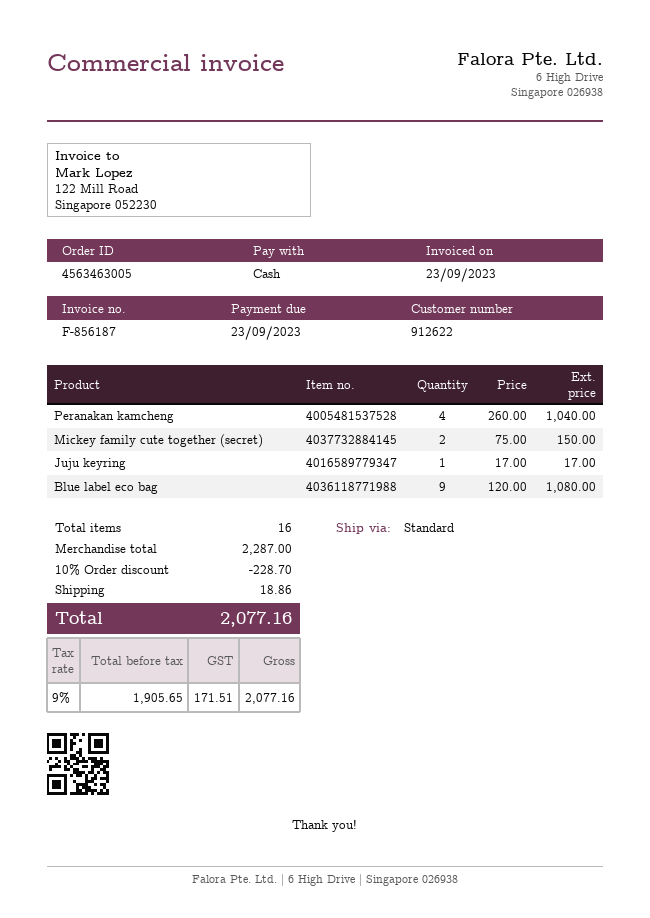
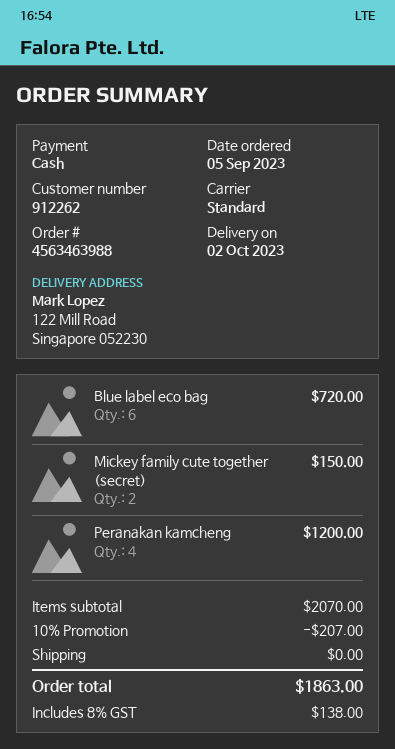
order number: 4563463005 -> 4563463988
customer number: 912622 -> 912262
Peranakan kamcheng: 4 for 1040.00 -> 4 for 1200.00
Juju keyring: 1 for 17.00 -> none
Blue label eco bag: 9 for 1080.00 -> 6 for 720.00
subtotal: 2287.00 -> 2070.00
discount: 10% = 228.70 -> 10% = 207.00
shipping: 18.86 -> 0.00
tax: 9% = 171.51 -> 8% = 138.00
total: 2077.16 -> 1863.00

